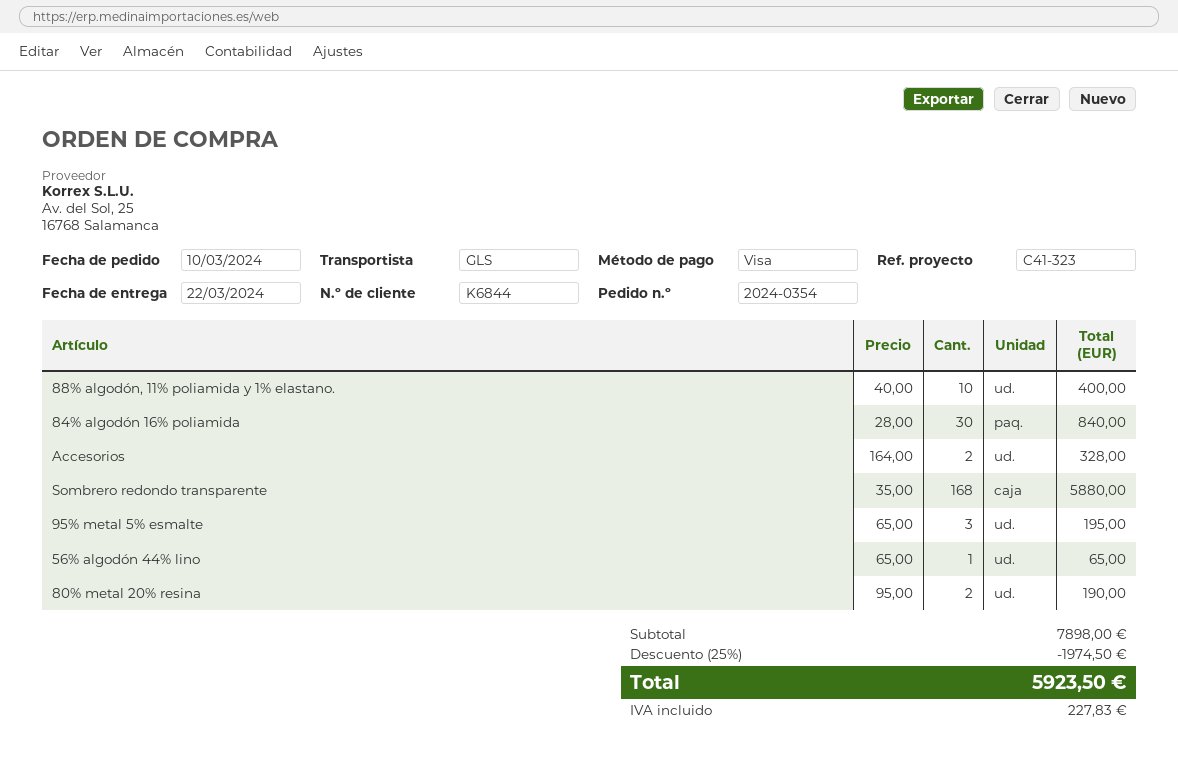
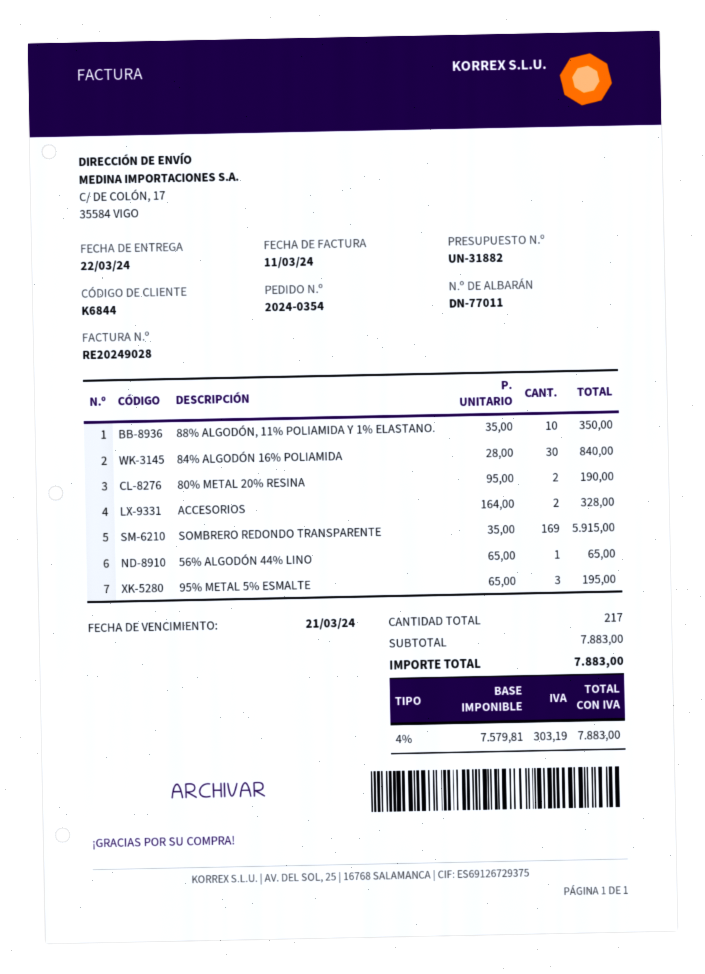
88% algodón, 11% poliamida y 1% elastano.: 10 x 40.00 = 400.00 -> 10 x 35.00 = 350.00
Sombrero redondo transparente: 168 x 35.00 = 5880.00 -> 169 x 35.00 = 5915.00
subtotal: 7898.00 -> 7883.00
discount: 25% = 1974.50 -> none
tax: 227.83 -> 303.19
total: 5923.50 -> 7883.00

